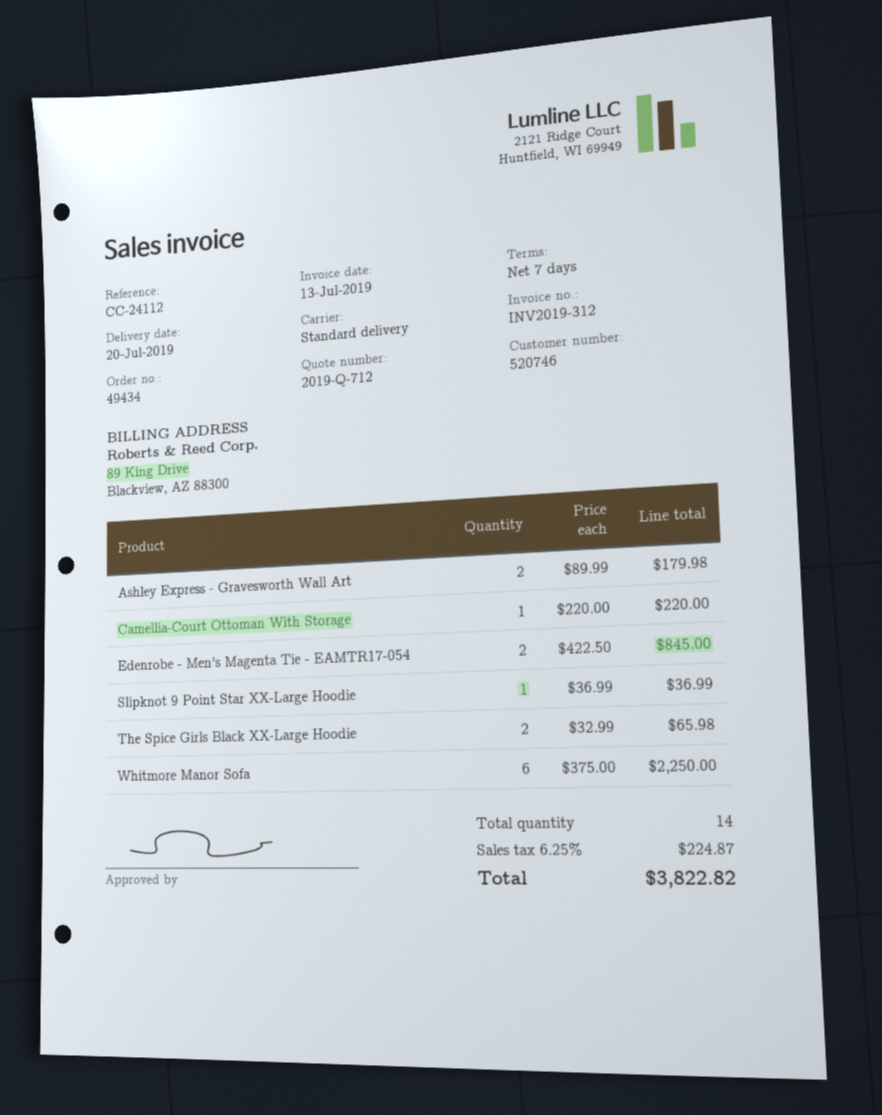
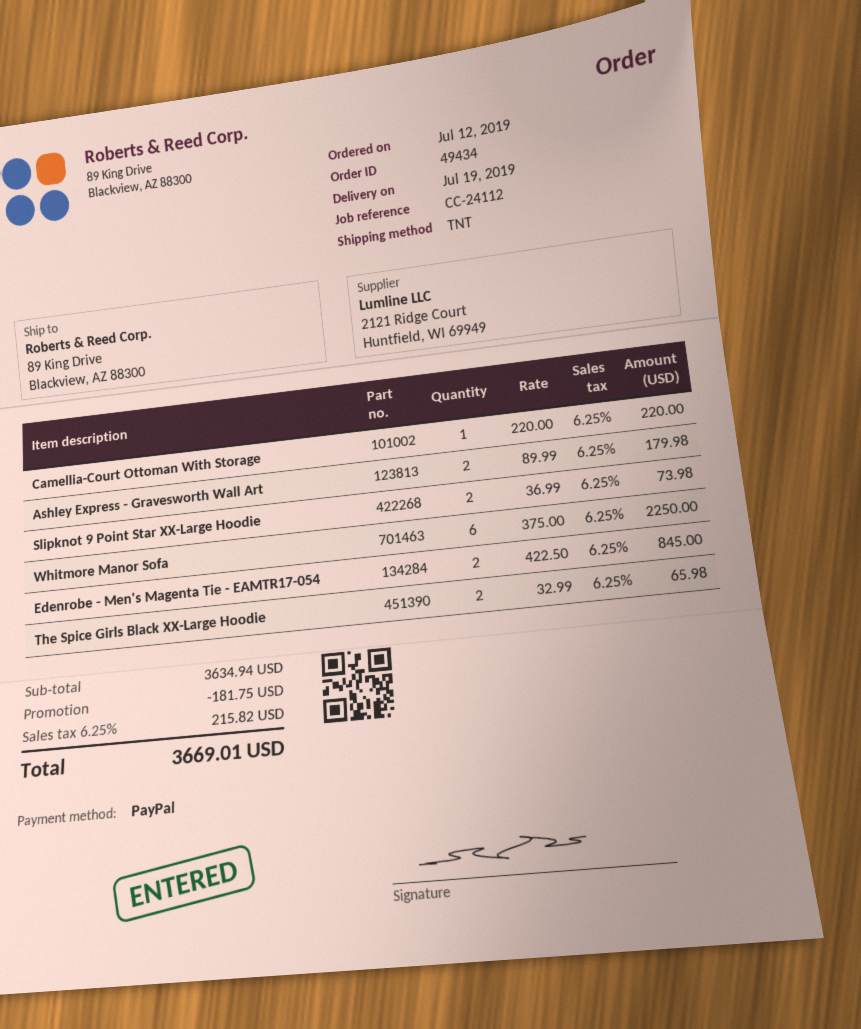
delivery date: 2019-07-20 -> 2019-07-19
shipping method: standard -> TNT
Slipknot 9 Point Star XX-Large Hoodie: 1 x 36.99 = 36.99 -> 2 x 36.99 = 73.98
discount: none -> 181.75
tax: 6.25% = 224.87 -> 6.25% = 215.82
total: 3822.82 -> 3669.01

